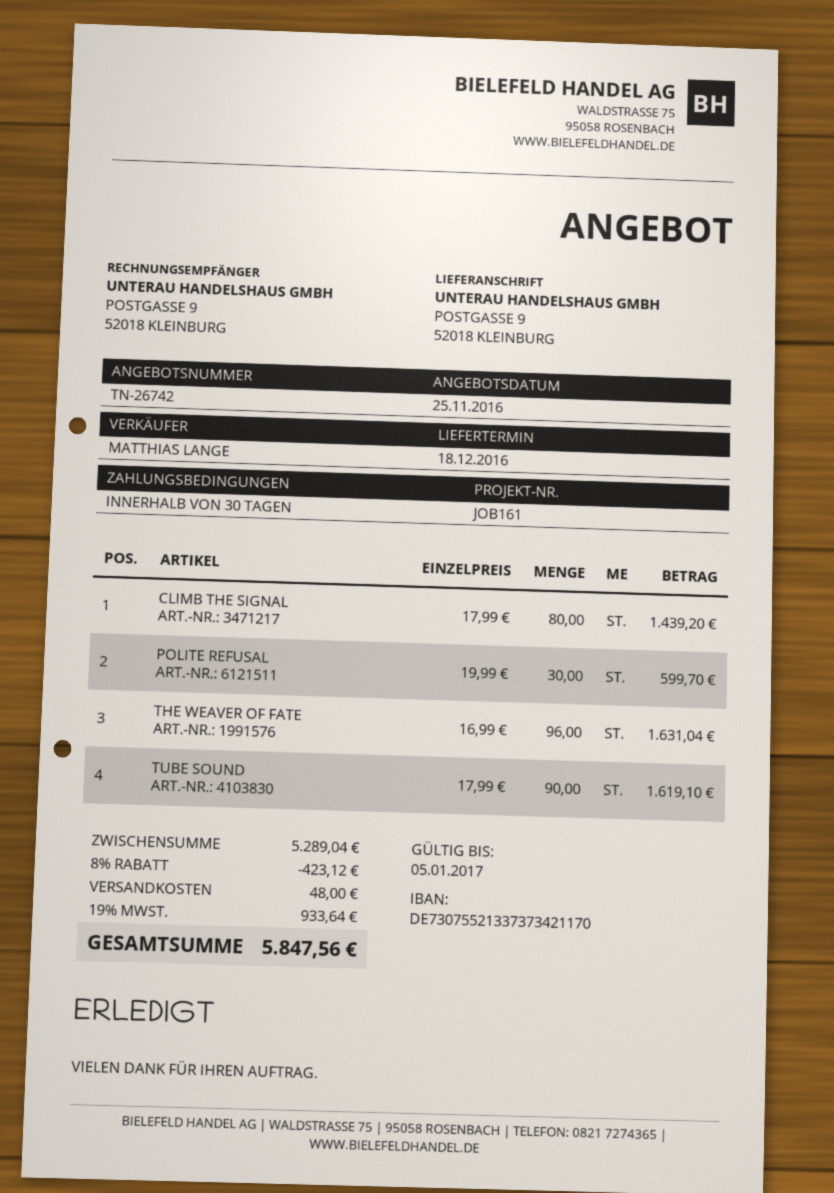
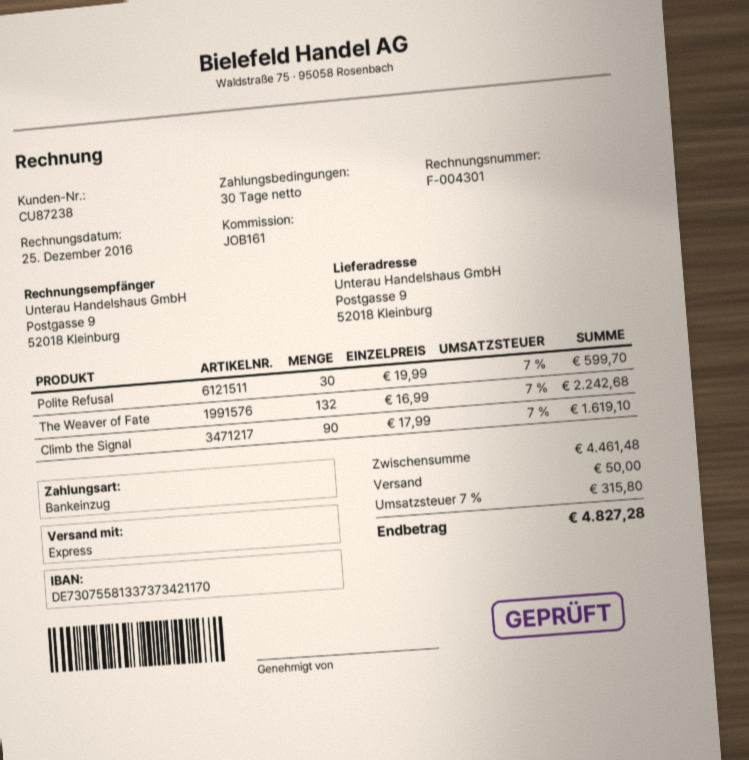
bank account: DE73075521337373421170 -> DE73075581337373421170
CLIMB THE SIGNAL: 80 x 17.99 = 1439.20 -> 90 x 17.99 = 1619.10
THE WEAVER OF FATE: 96 x 16.99 = 1631.04 -> 132 x 16.99 = 2242.68
TUBE SOUND: 90 x 17.99 = 1619.10 -> none
subtotal: 5289.04 -> 4461.48
discount: 8% = 423.12 -> none
shipping: 48.00 -> 50.00
tax: 19% = 933.64 -> 7% = 315.80
total: 5847.56 -> 4827.28

